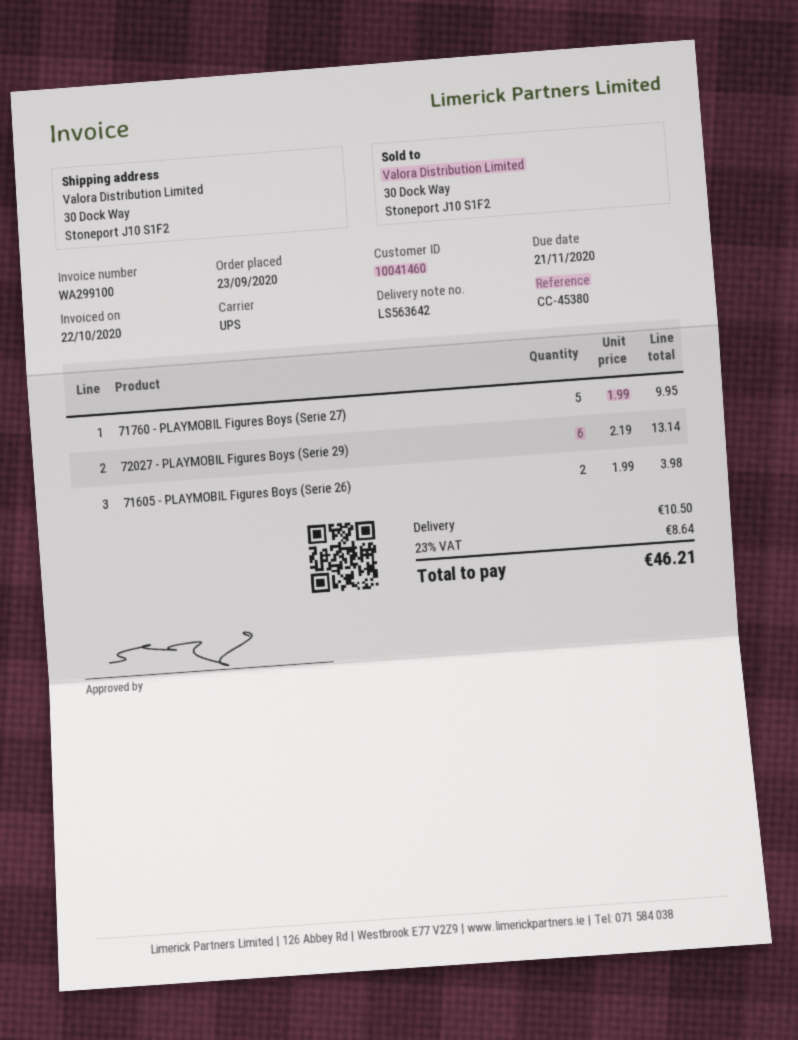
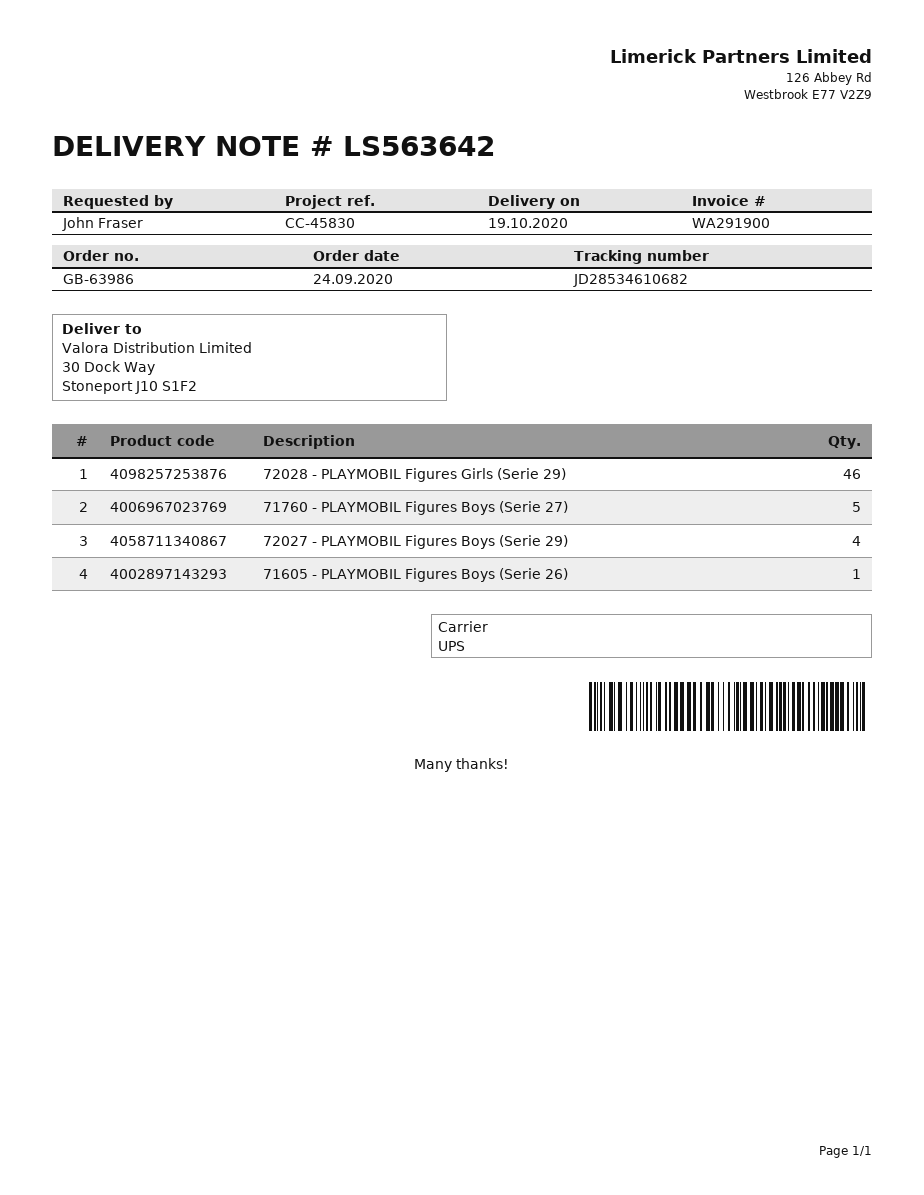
order date: 2020-09-23 -> 2020-09-24
invoice number: WA299100 -> WA291900
reference: CC-45380 -> CC-45830
72027 - PLAYMOBIL Figures Boys (Serie 29): 6 -> 4
71605 - PLAYMOBIL Figures Boys (Serie 26): 2 -> 1
72028 - PLAYMOBIL Figures Girls (Serie 29): none -> 46

